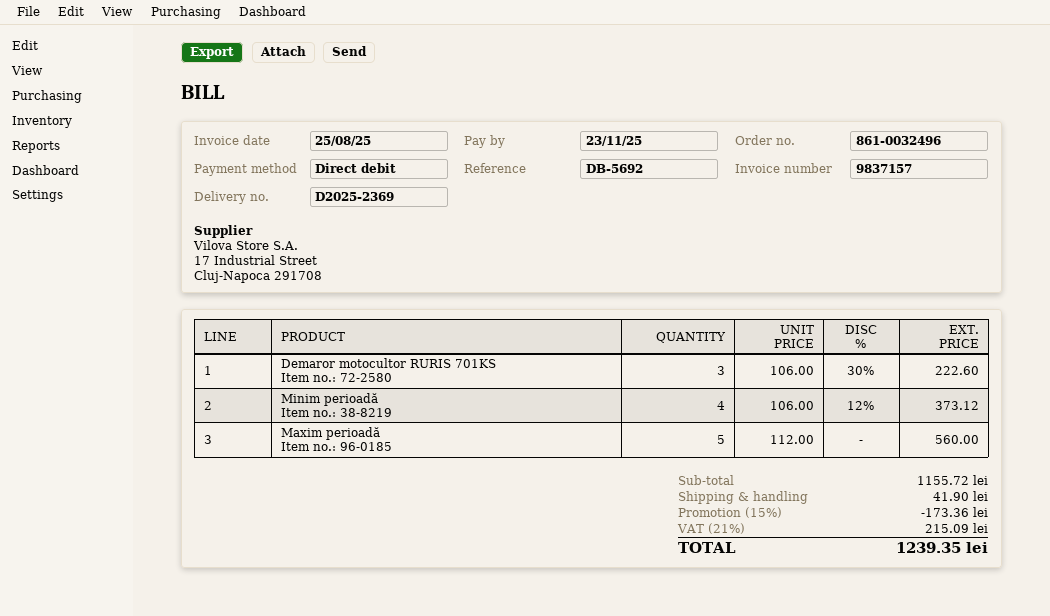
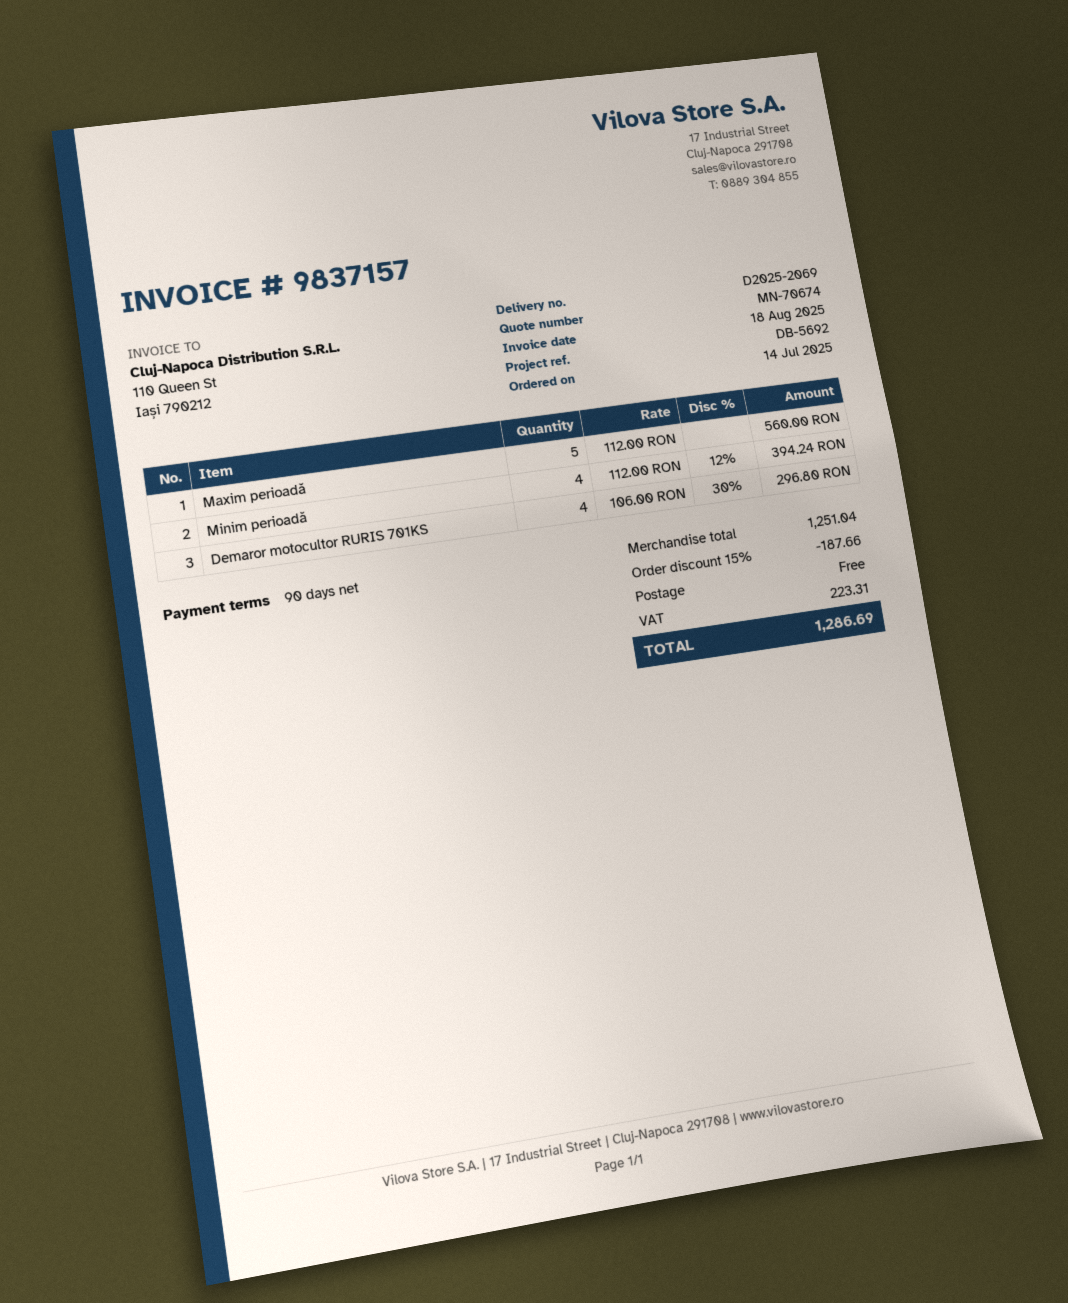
delivery note number: D2025-2369 -> D2025-2069
invoice date: 2025-08-25 -> 2025-08-18
Demaror motocultor RURIS 701KS: 3 x 106.00 - 30% = 222.60 -> 4 x 106.00 - 30% = 296.80
Minim perioadă: 4 x 106.00 - 12% = 373.12 -> 4 x 112.00 - 12% = 394.24
subtotal: 1155.72 -> 1251.04
discount: 15% = 173.36 -> 15% = 187.66
shipping: 41.90 -> 0.00
tax: 215.09 -> 223.31
total: 1239.35 -> 1286.69

